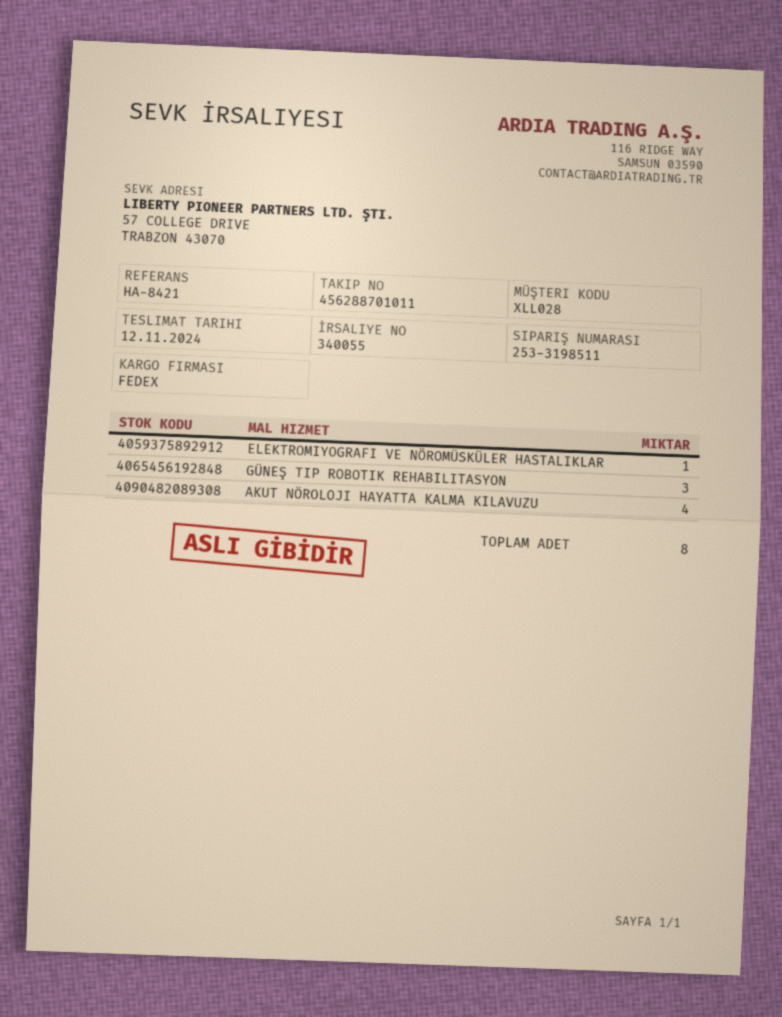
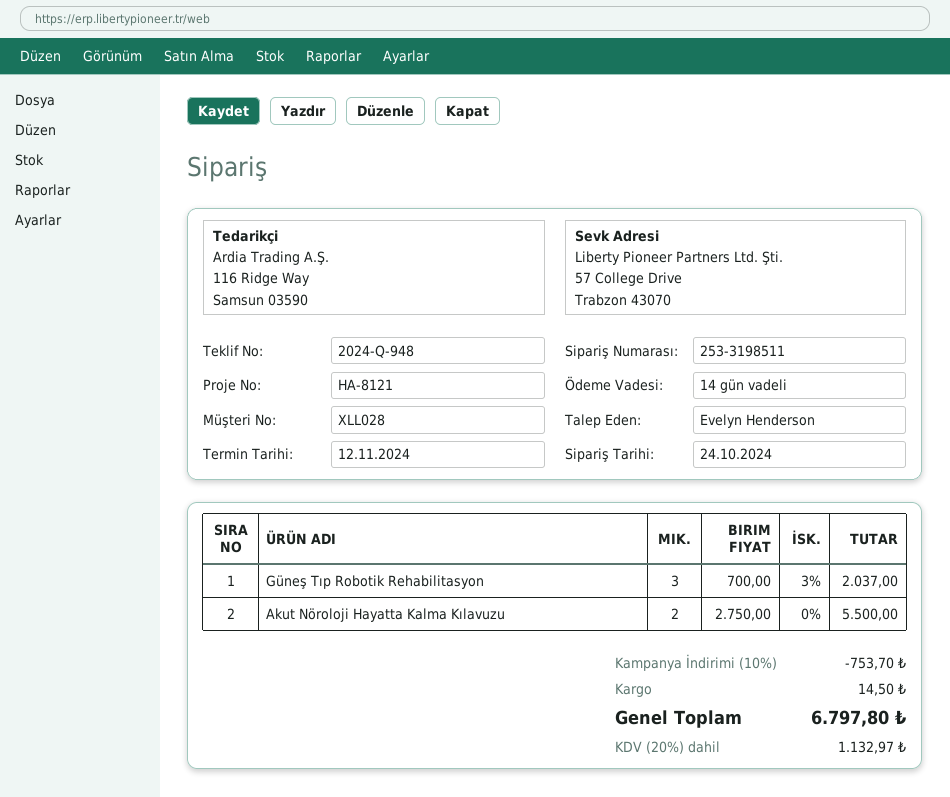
reference: HA-8421 -> HA-8121
ELEKTROMIYOGRAFI VE NÖROMÜSKÜLER HASTALIKLAR: 1 -> none
AKUT NÖROLOJI HAYATTA KALMA KILAVUZU: 4 -> 2

